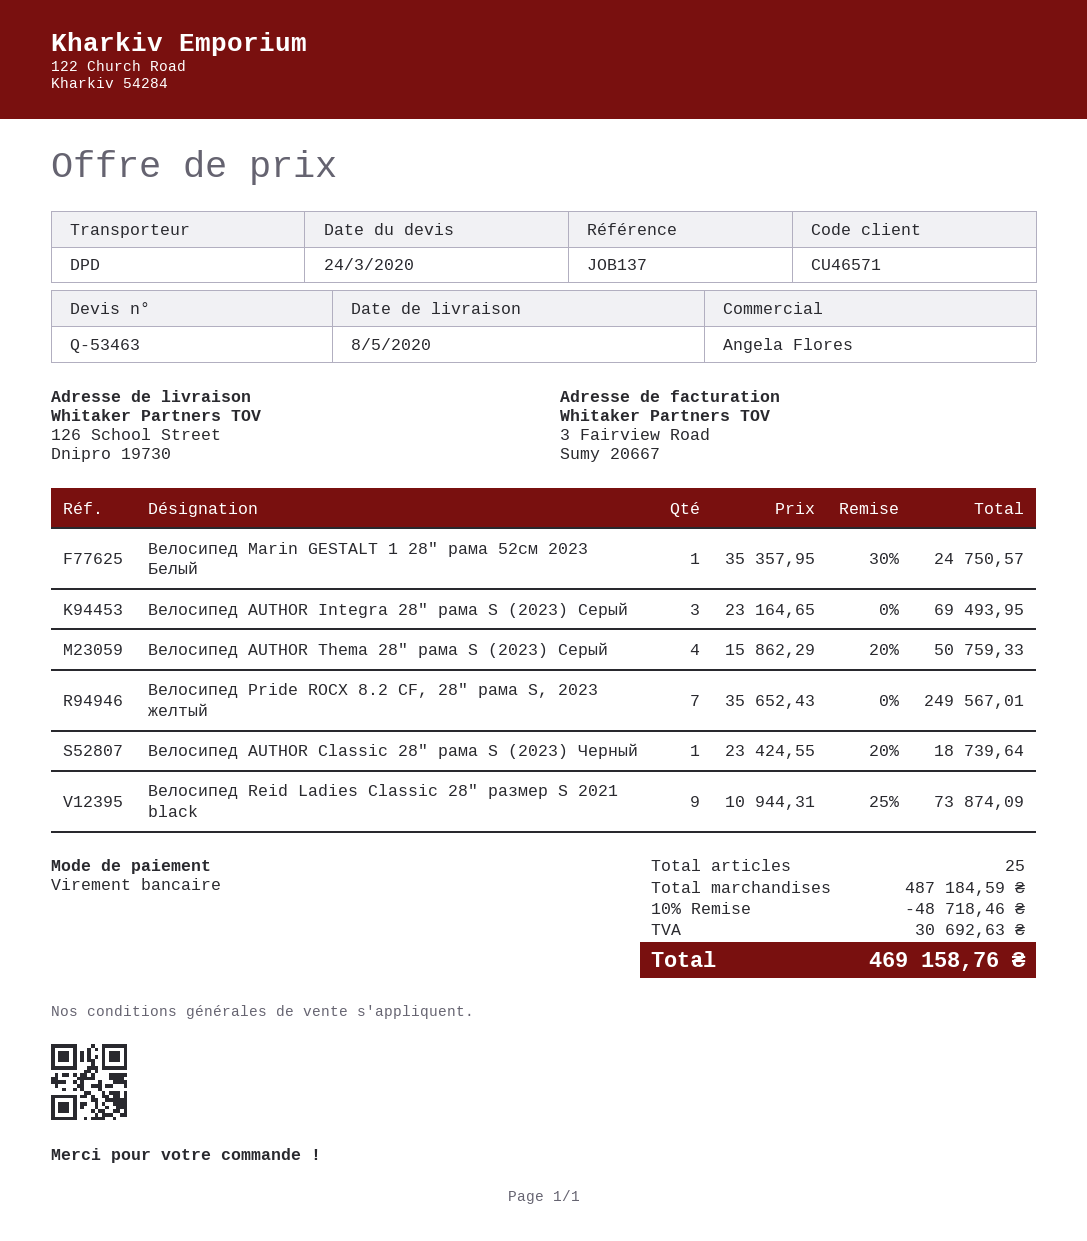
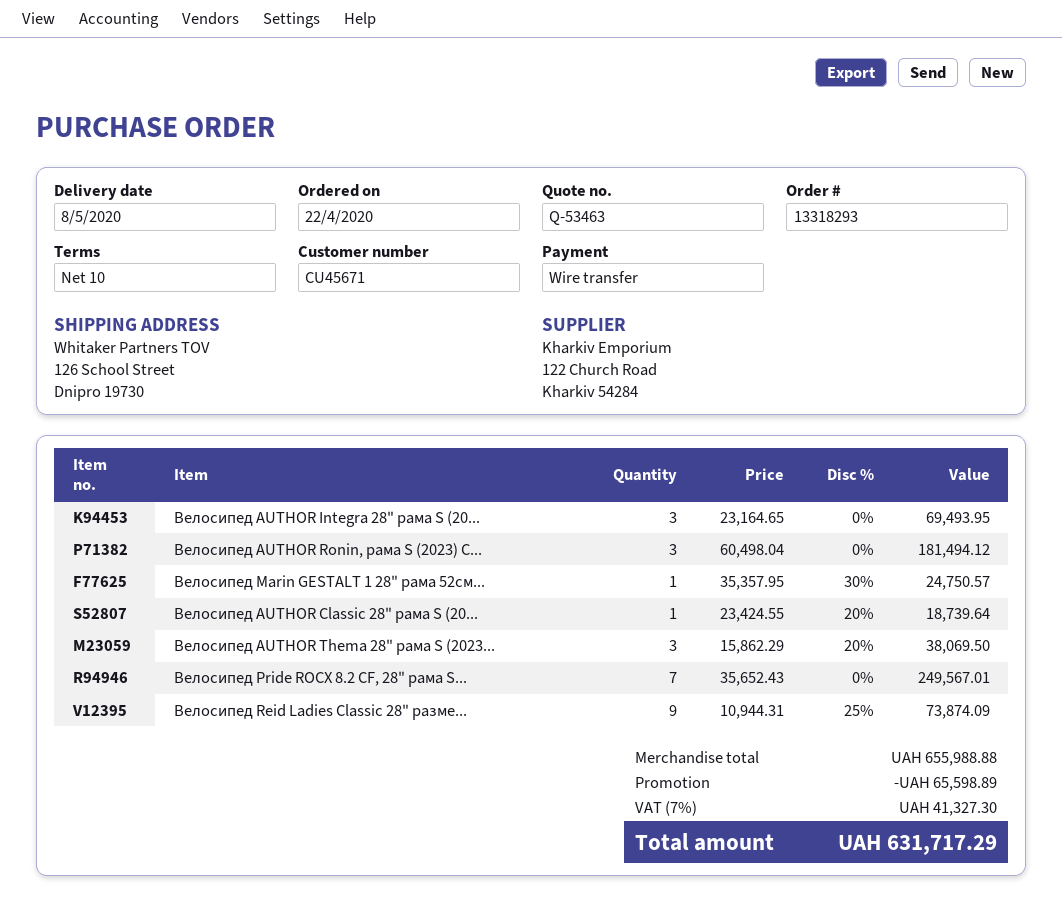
customer number: CU46571 -> CU45671
Велосипед AUTHOR Thema 28" рама S (2023) Серый: 4 x 15862.29 - 20% = 50759.33 -> 3 x 15862.29 - 20% = 38069.50
Велосипед AUTHOR Ronin, рама S (2023) С...: none -> 3 x 60498.04 = 181494.12
subtotal: 487184.59 -> 655988.88
discount: 48718.46 -> 65598.89
tax: 30692.63 -> 41327.30
total: 469158.76 -> 631717.29

